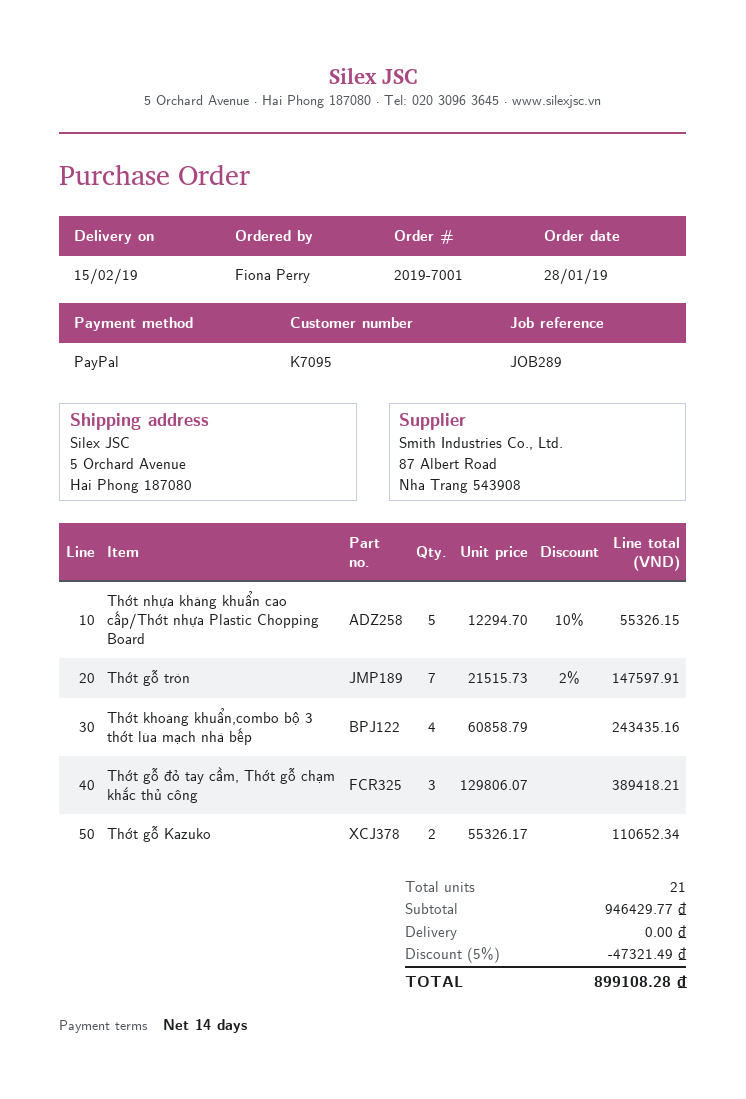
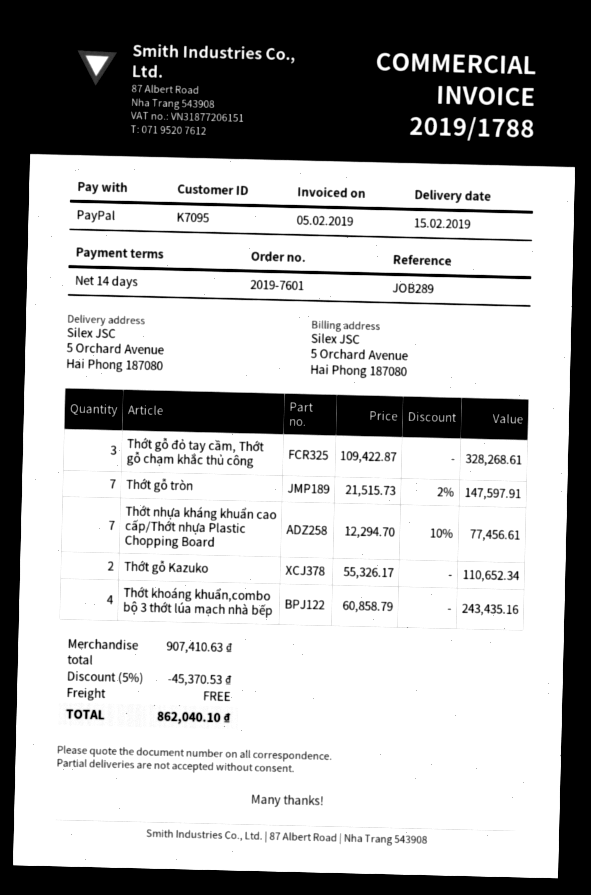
order number: 2019-7001 -> 2019-7601
Thớt nhựa kháng khuẩn cao cấp/Thớt nhựa Plastic Chopping Board: 5 x 12294.70 - 10% = 55326.15 -> 7 x 12294.70 - 10% = 77456.61
Thớt gỗ đỏ tay cầm, Thớt gỗ chạm khắc thủ công: 3 x 129806.07 = 389418.21 -> 3 x 109422.87 = 328268.61
subtotal: 946429.77 -> 907410.63
discount: 5% = 47321.49 -> 5% = 45370.53
total: 899108.28 -> 862040.10

